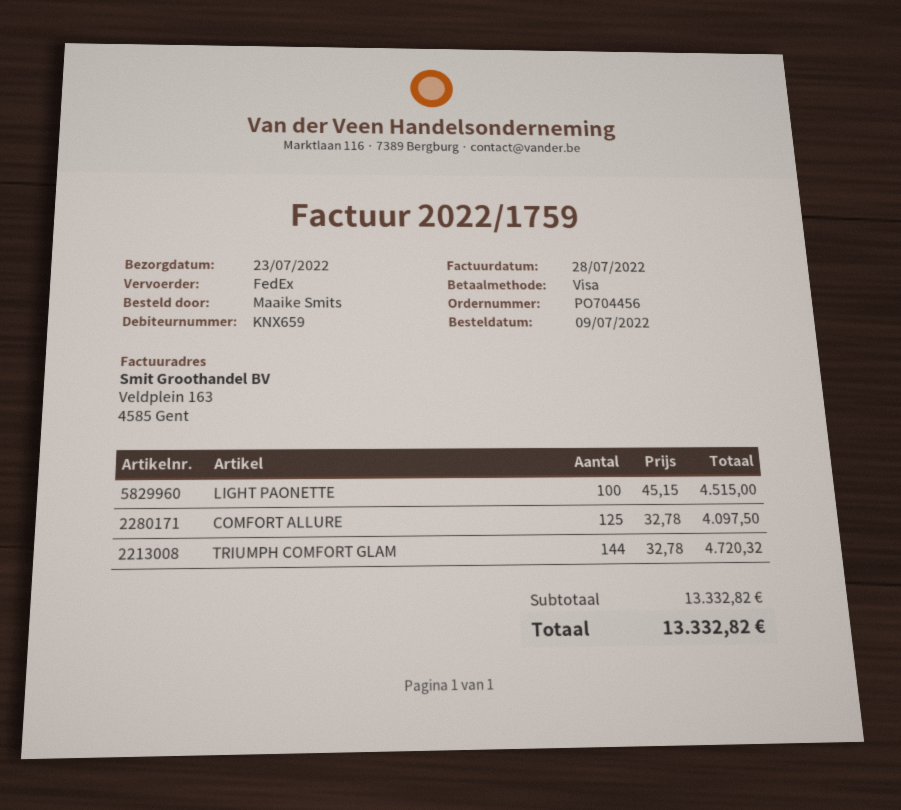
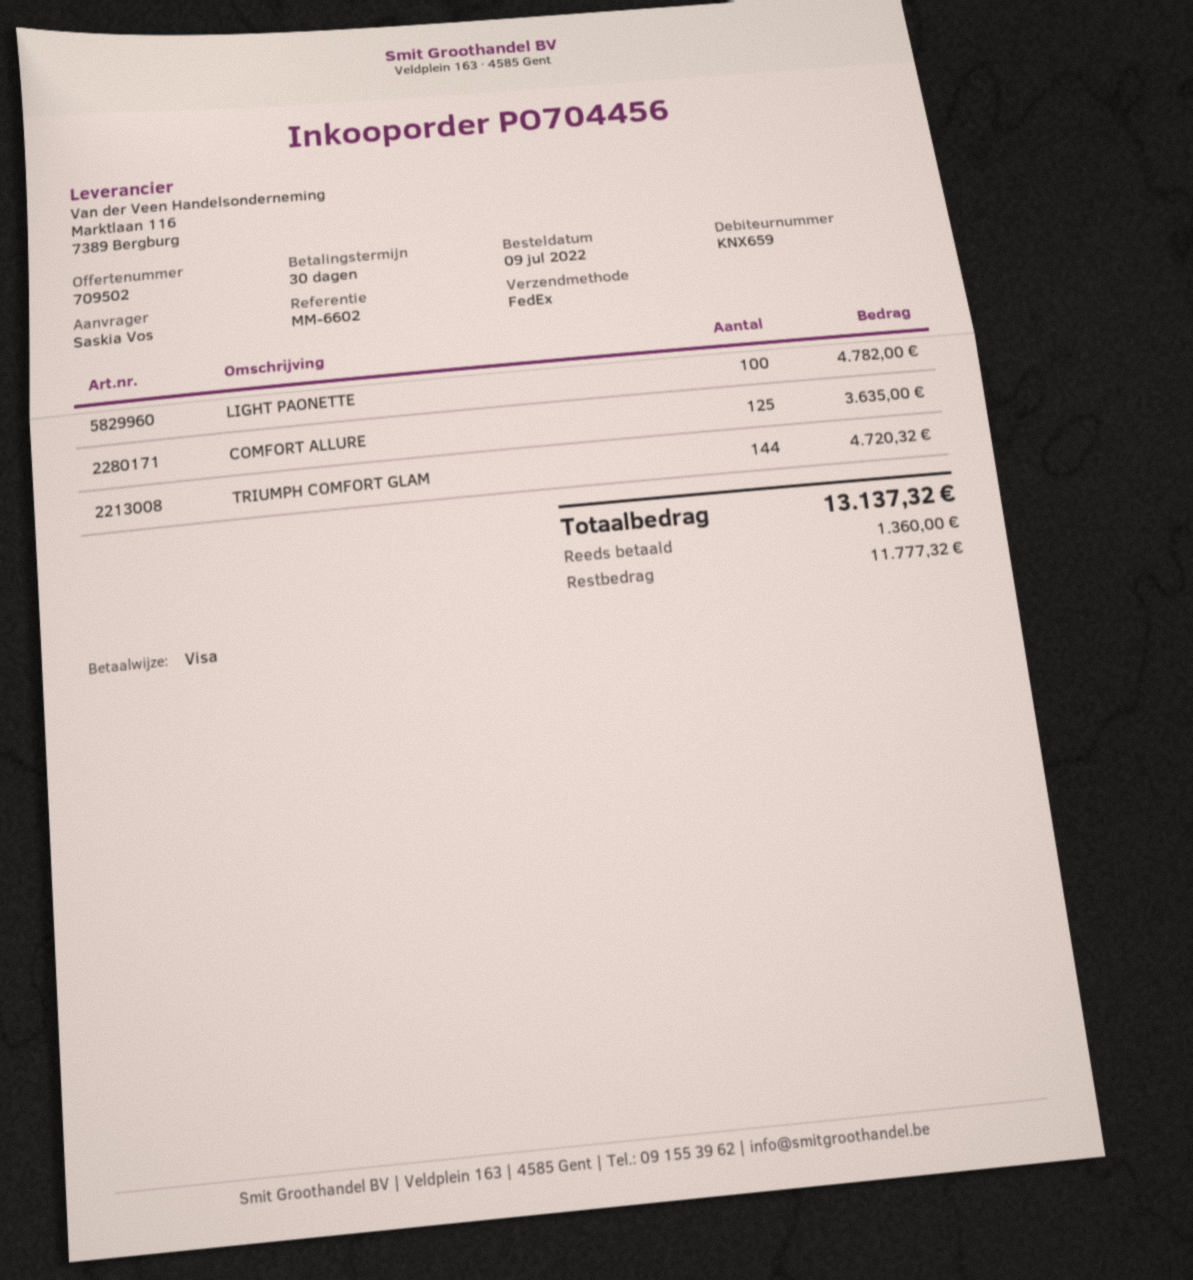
ordered by: Maaike Smits -> Saskia Vos
LIGHT PAONETTE: 100 for 4515.00 -> 100 for 4782.00
COMFORT ALLURE: 125 for 4097.50 -> 125 for 3635.00
total: 13332.82 -> 13137.32

